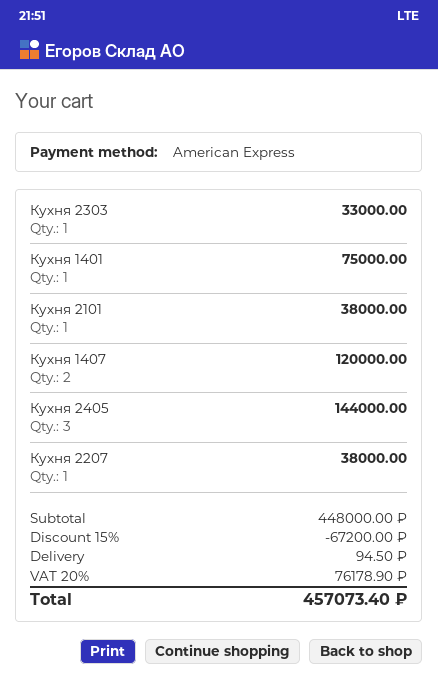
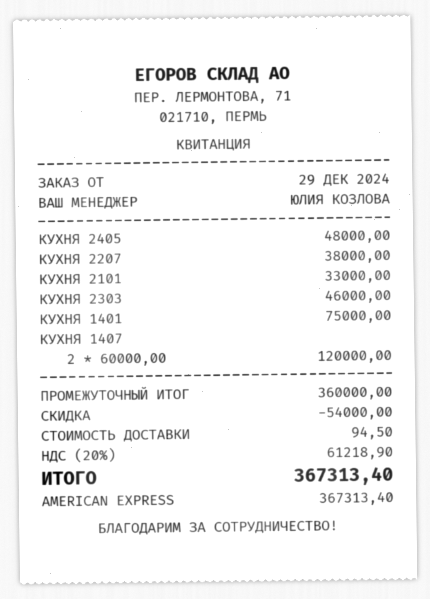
Кухня 2303: 1 for 33000.00 -> 1 for 46000.00
Кухня 2101: 1 for 38000.00 -> 1 for 33000.00
Кухня 2405: 3 for 144000.00 -> 1 for 48000.00
subtotal: 448000.00 -> 360000.00
discount: 67200.00 -> 54000.00
tax: 20% = 76178.90 -> 20% = 61218.90
total: 457073.40 -> 367313.40

